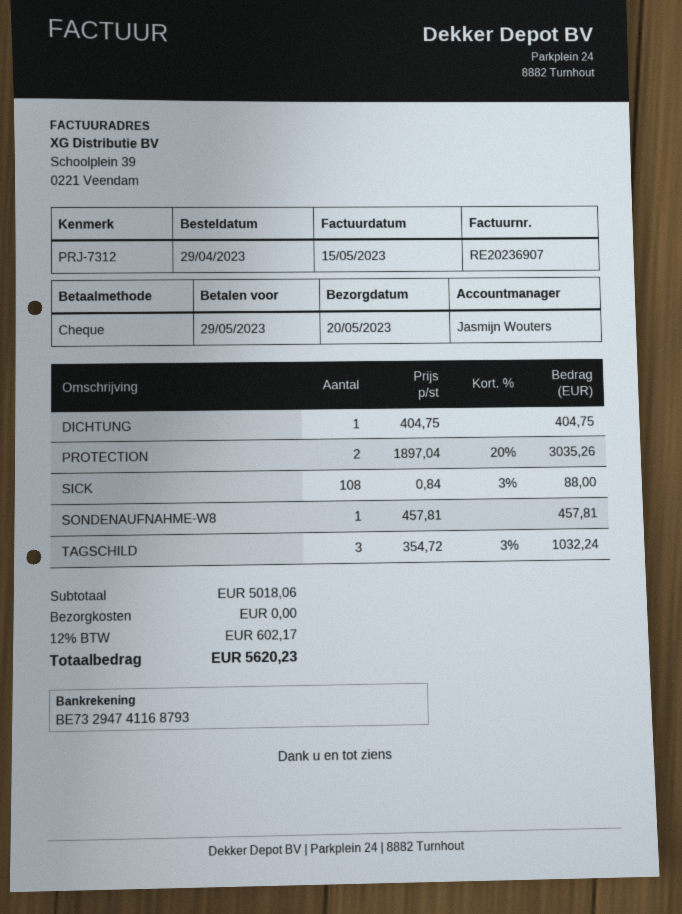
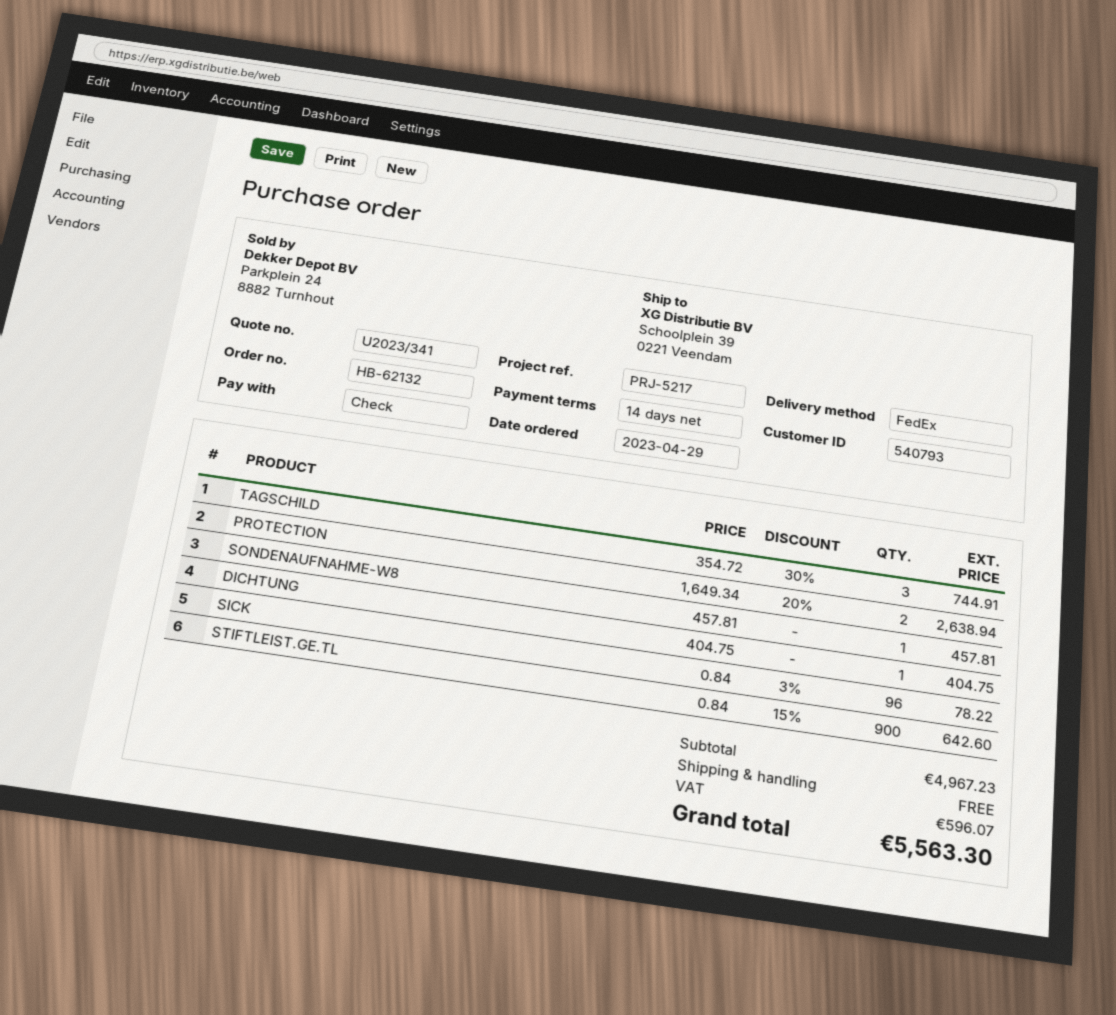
reference: PRJ-7312 -> PRJ-5217
PROTECTION: 2 x 1897.04 - 20% = 3035.26 -> 2 x 1649.34 - 20% = 2638.94
SICK: 108 x 0.84 - 3% = 88.00 -> 96 x 0.84 - 3% = 78.22
TAGSCHILD: 3 x 354.72 - 3% = 1032.24 -> 3 x 354.72 - 30% = 744.91
STIFTLEIST.GE.TL: none -> 900 x 0.84 - 15% = 642.60
subtotal: 5018.06 -> 4967.23
tax: 602.17 -> 596.07
total: 5620.23 -> 5563.30

